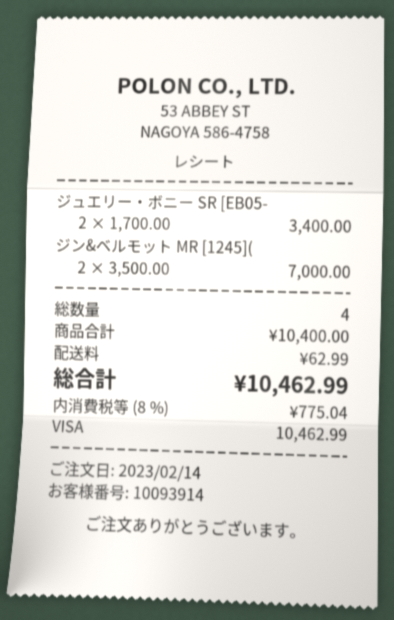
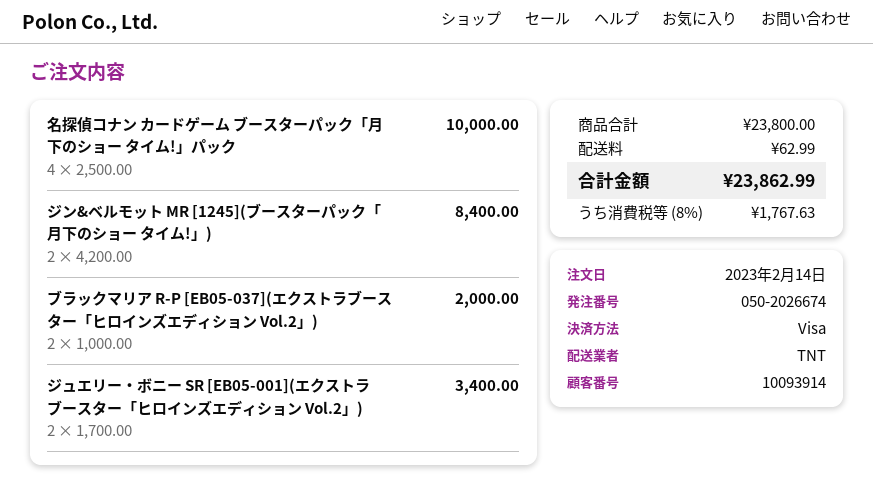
ジン&ベルモット MR [1245](: 2 x 3500.00 = 7000.00 -> 2 x 4200.00 = 8400.00
名探偵コナン カードゲーム ブースターパック「月下のショー タイム!」パック: none -> 4 x 2500.00 = 10000.00
ブラックマリア R-P [EB05-037](エクストラブースター「ヒロインズエディション Vol.2」): none -> 2 x 1000.00 = 2000.00
subtotal: 10400.00 -> 23800.00
tax: 8% = 775.04 -> 8% = 1767.63
total: 10462.99 -> 23862.99

